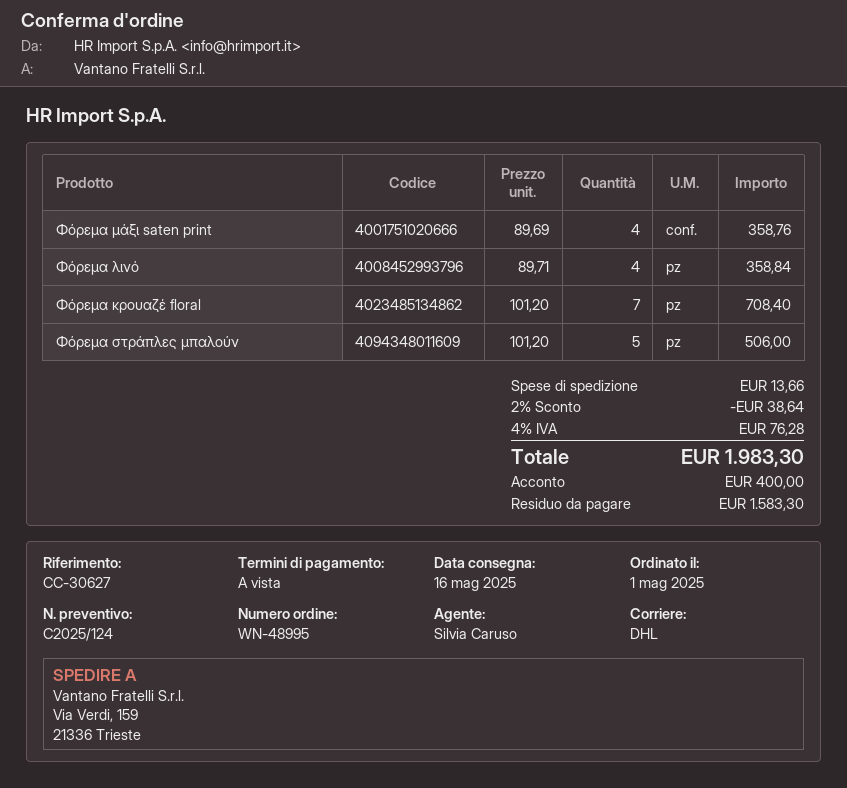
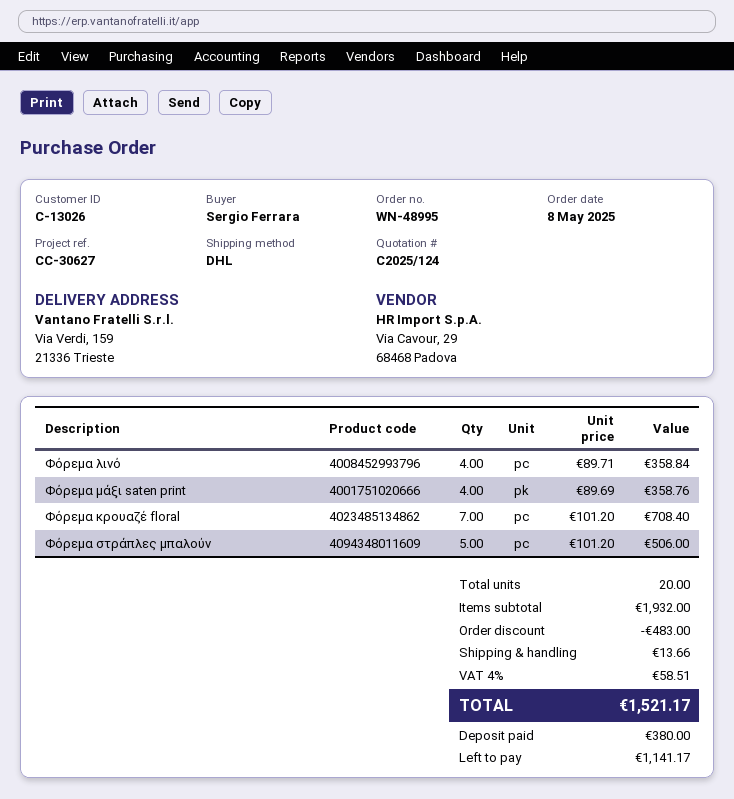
order date: 2025-05-01 -> 2025-05-08
discount: 38.64 -> 483.00
tax: 4% = 76.28 -> 4% = 58.51
total: 1983.30 -> 1521.17
deposit: 400.00 -> 380.00
balance: 1583.30 -> 1141.17

